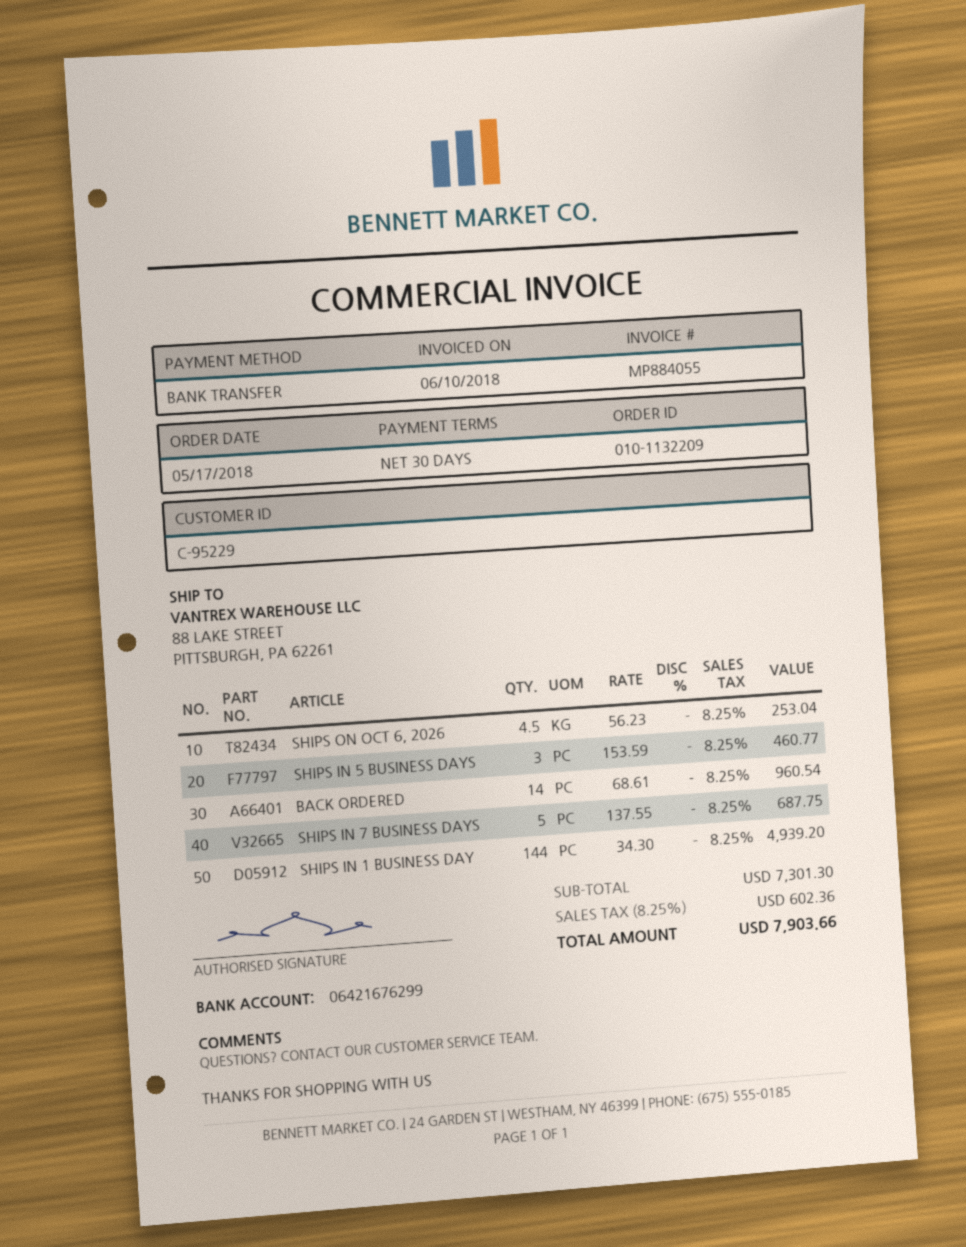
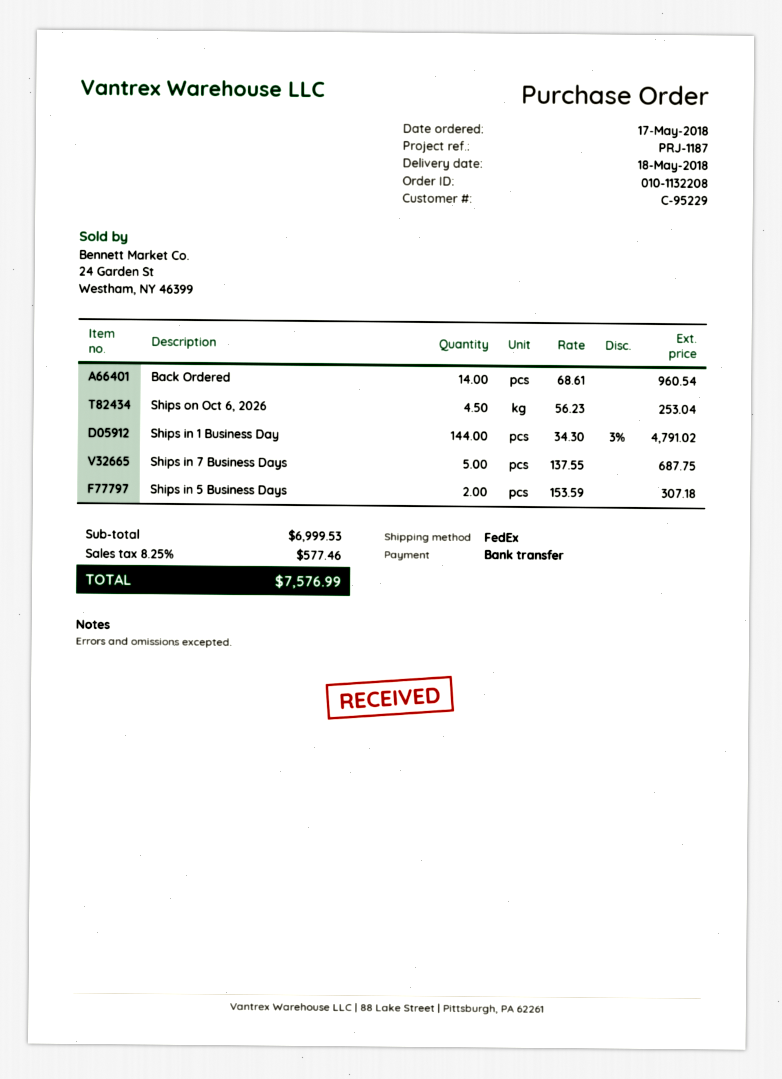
order number: 010-1132209 -> 010-1132208
SHIPS IN 5 BUSINESS DAYS: 3 x 153.59 = 460.77 -> 2 x 153.59 = 307.18
SHIPS IN 1 BUSINESS DAY: 144 x 34.30 = 4939.20 -> 144 x 34.30 - 3% = 4791.02
subtotal: 7301.30 -> 6999.53
tax: 8.25% = 602.36 -> 8.25% = 577.46
total: 7903.66 -> 7576.99

